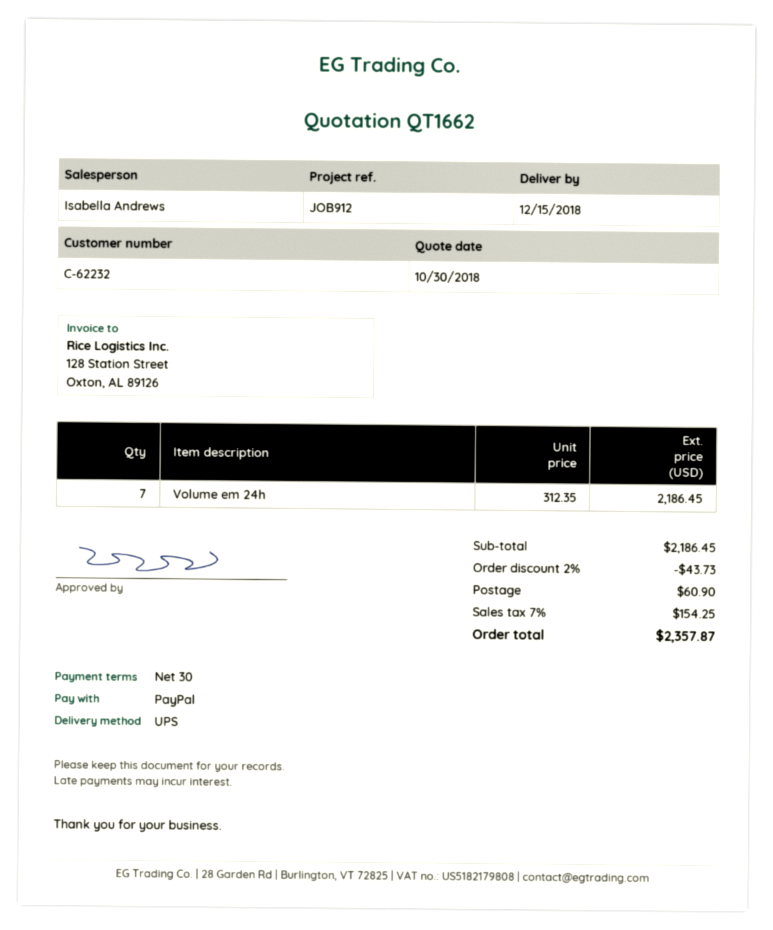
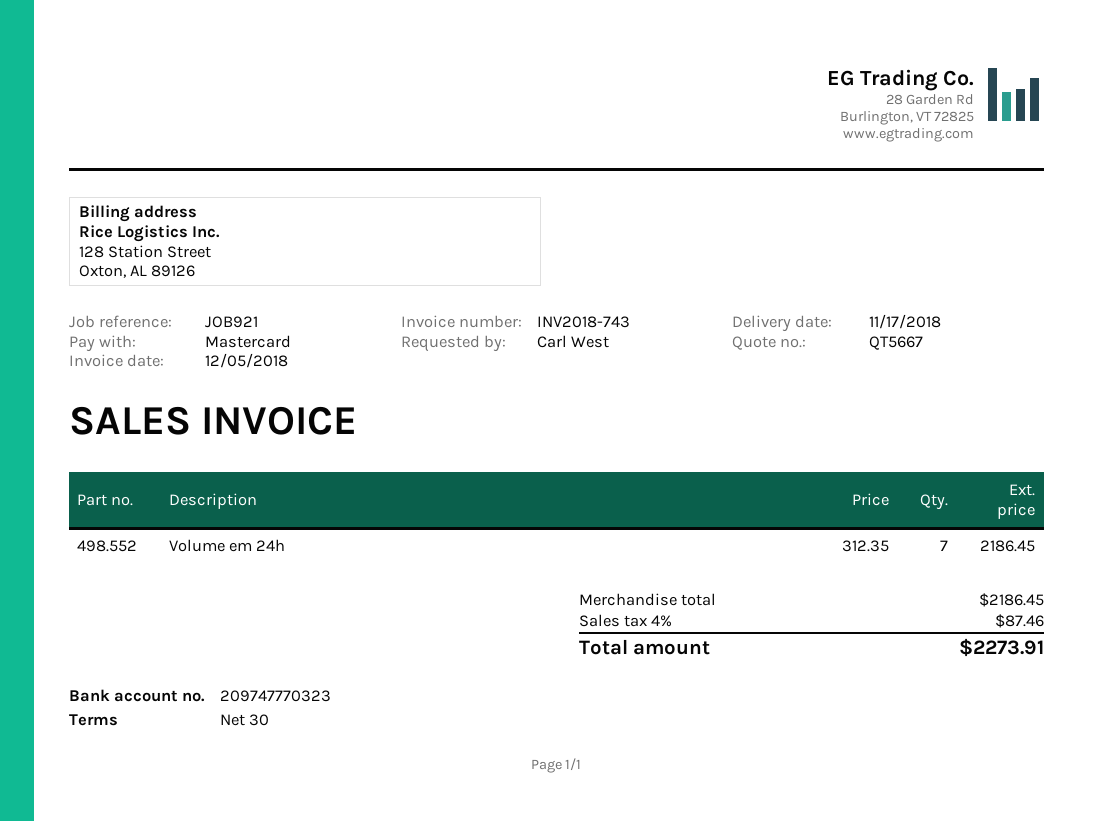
quote number: QT1662 -> QT5667
delivery date: 2018-12-15 -> 2018-11-17
reference: JOB912 -> JOB921
payment method: PayPal -> Mastercard
discount: 2% = 43.73 -> none
shipping: 60.90 -> none
tax: 7% = 154.25 -> 4% = 87.46
total: 2357.87 -> 2273.91

